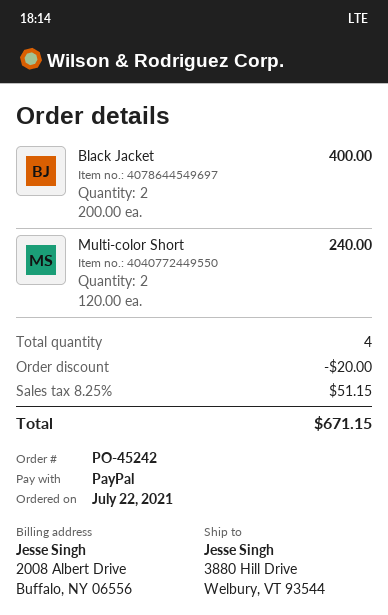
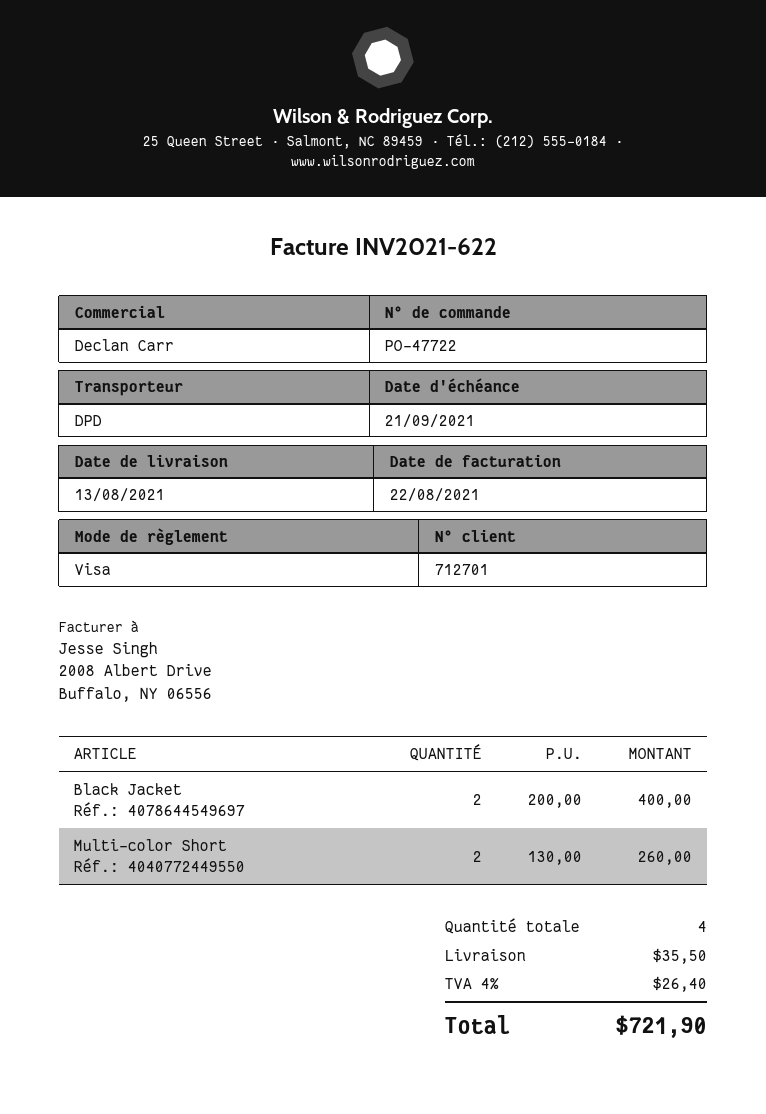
order number: PO-45242 -> PO-47722
payment method: PayPal -> Visa
Multi-color Short: 2 x 120.00 = 240.00 -> 2 x 130.00 = 260.00
discount: 20.00 -> none
shipping: none -> 35.50
tax: 8.25% = 51.15 -> 4% = 26.40
total: 671.15 -> 721.90

